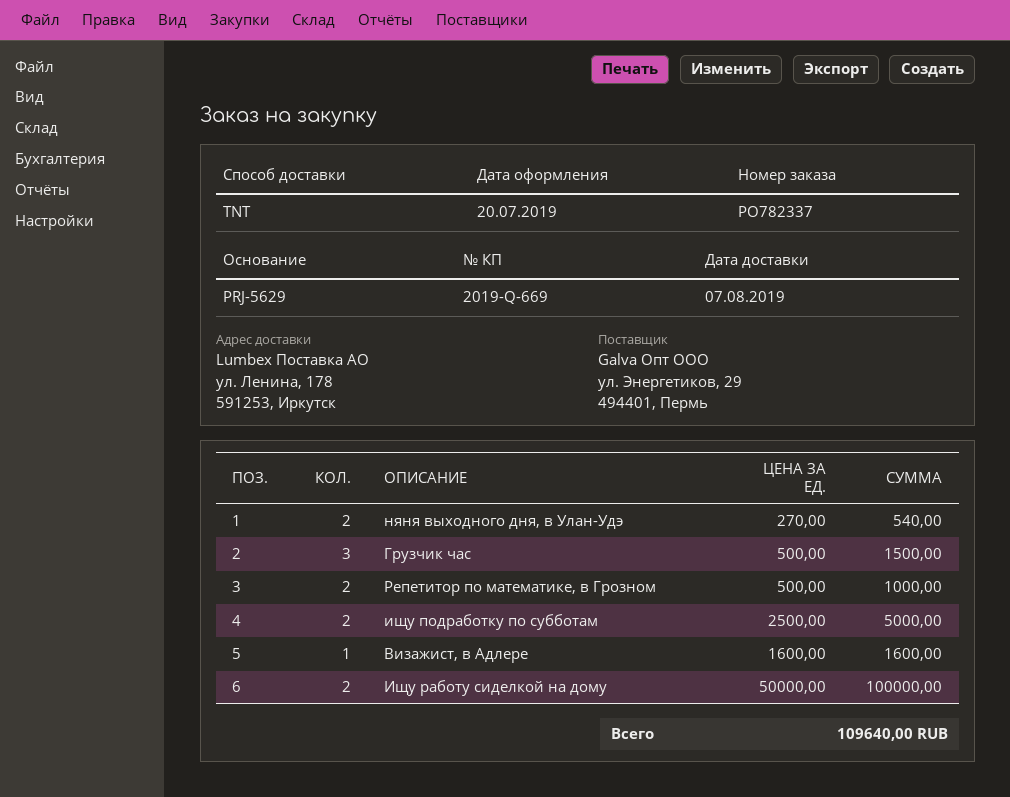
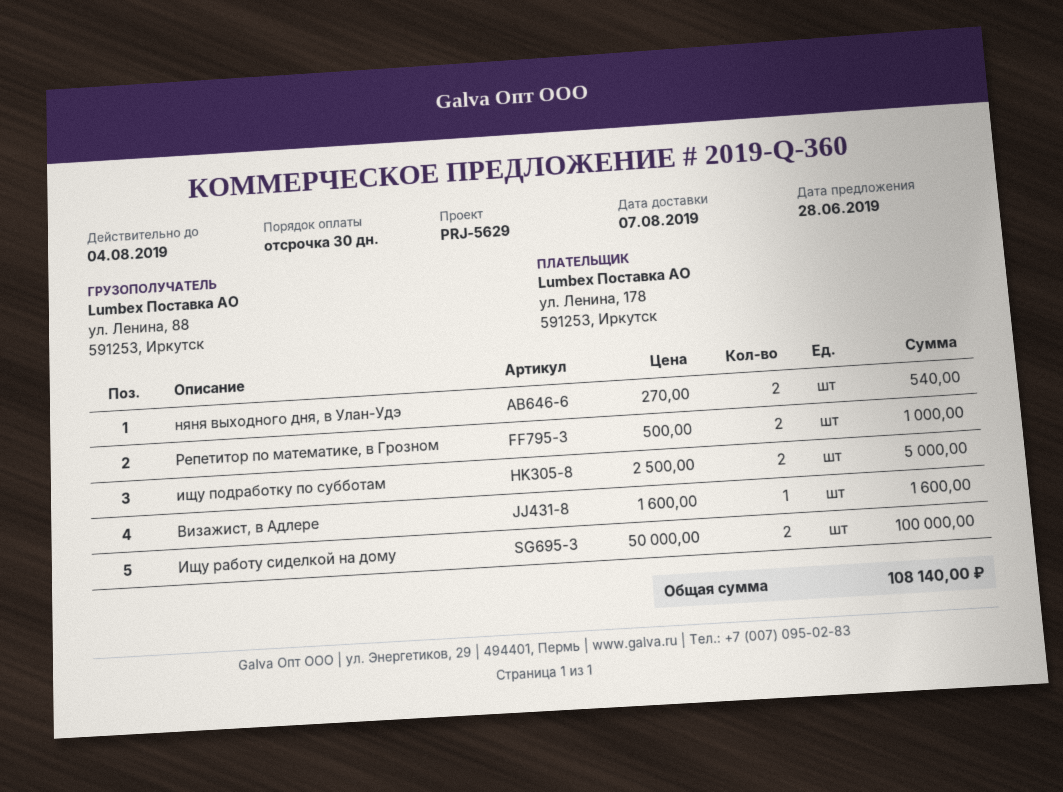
quote number: 2019-Q-669 -> 2019-Q-360
ship to: ул. Ленина, 178, 591253, Иркутск -> ул. Ленина, 88, 591253, Иркутск
Грузчик час: 3 x 500.00 = 1500.00 -> none
total: 109640.00 -> 108140.00

